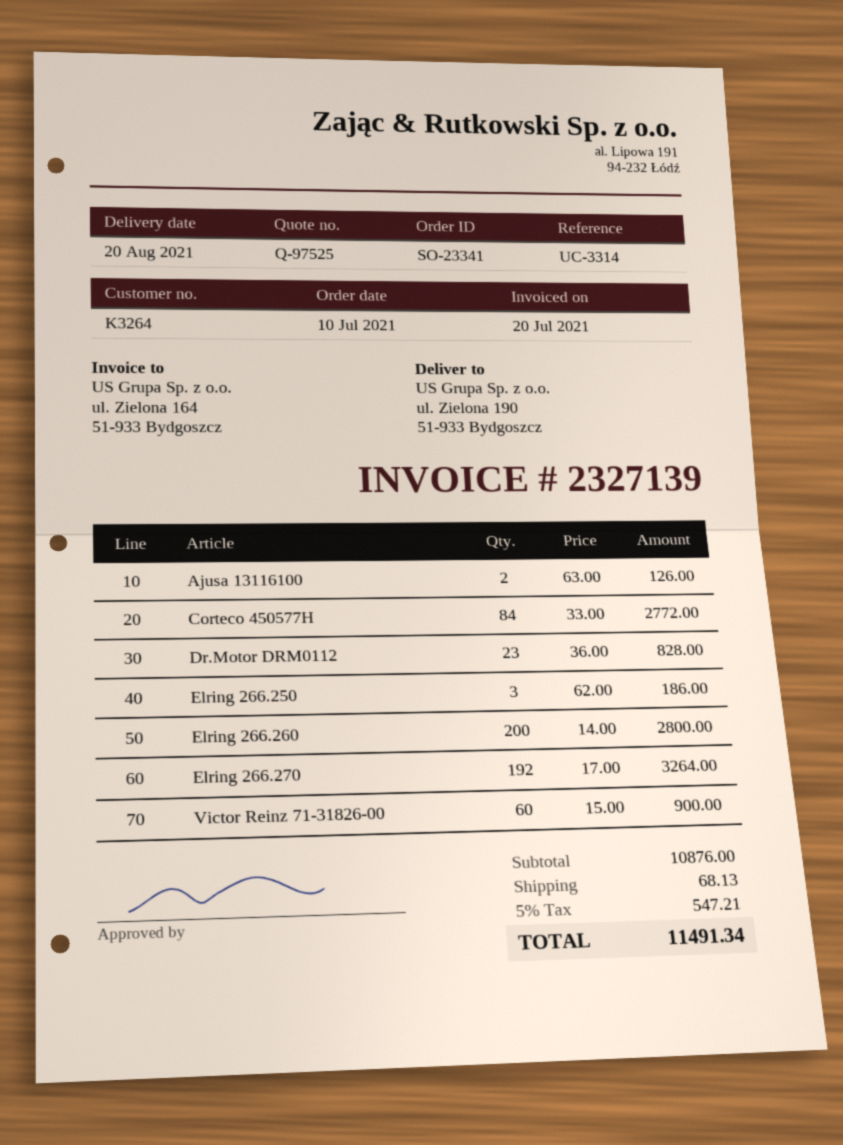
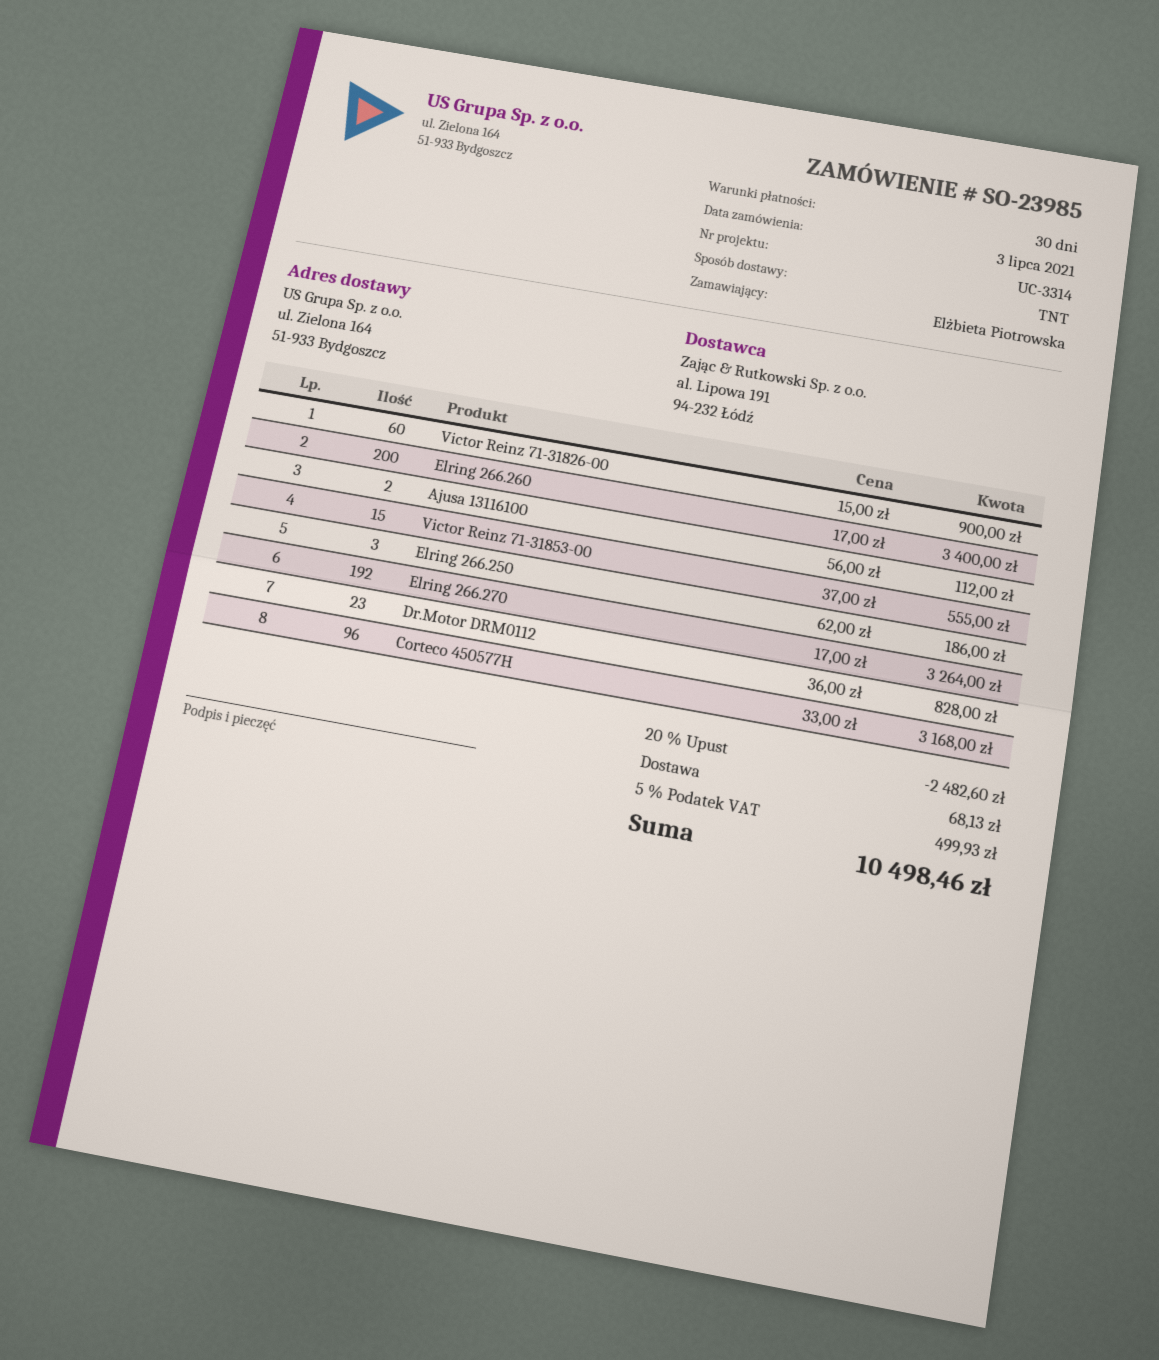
order number: SO-23341 -> SO-23985
order date: 2021-07-10 -> 2021-07-03
ship to: ul. Zielona 190, 51-933 Bydgoszcz -> ul. Zielona 164, 51-933 Bydgoszcz
Ajusa 13116100: 2 x 63.00 = 126.00 -> 2 x 56.00 = 112.00
Corteco 450577H: 84 x 33.00 = 2772.00 -> 96 x 33.00 = 3168.00
Elring 266.260: 200 x 14.00 = 2800.00 -> 200 x 17.00 = 3400.00
Victor Reinz 71-31853-00: none -> 15 x 37.00 = 555.00
discount: none -> 20% = 2482.60
tax: 5% = 547.21 -> 5% = 499.93
total: 11491.34 -> 10498.46

